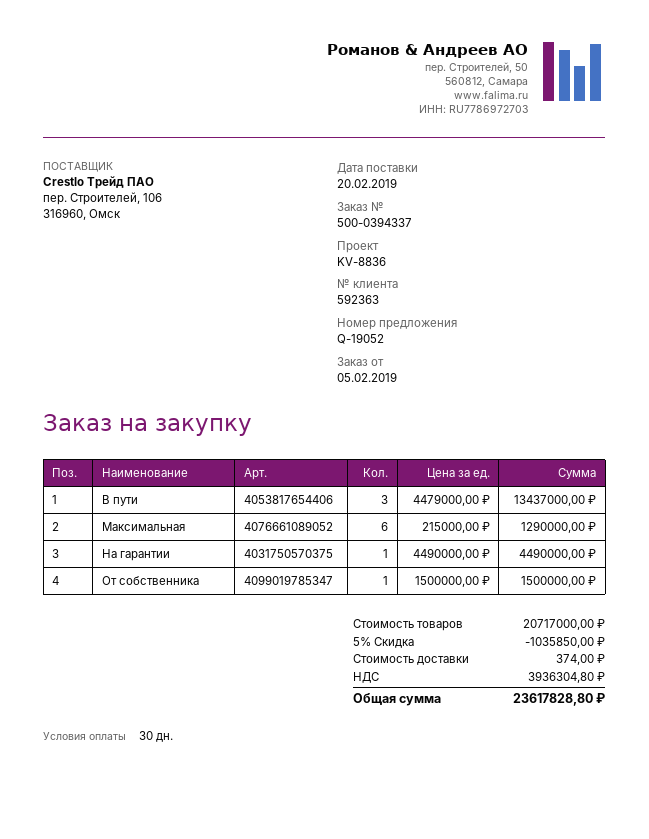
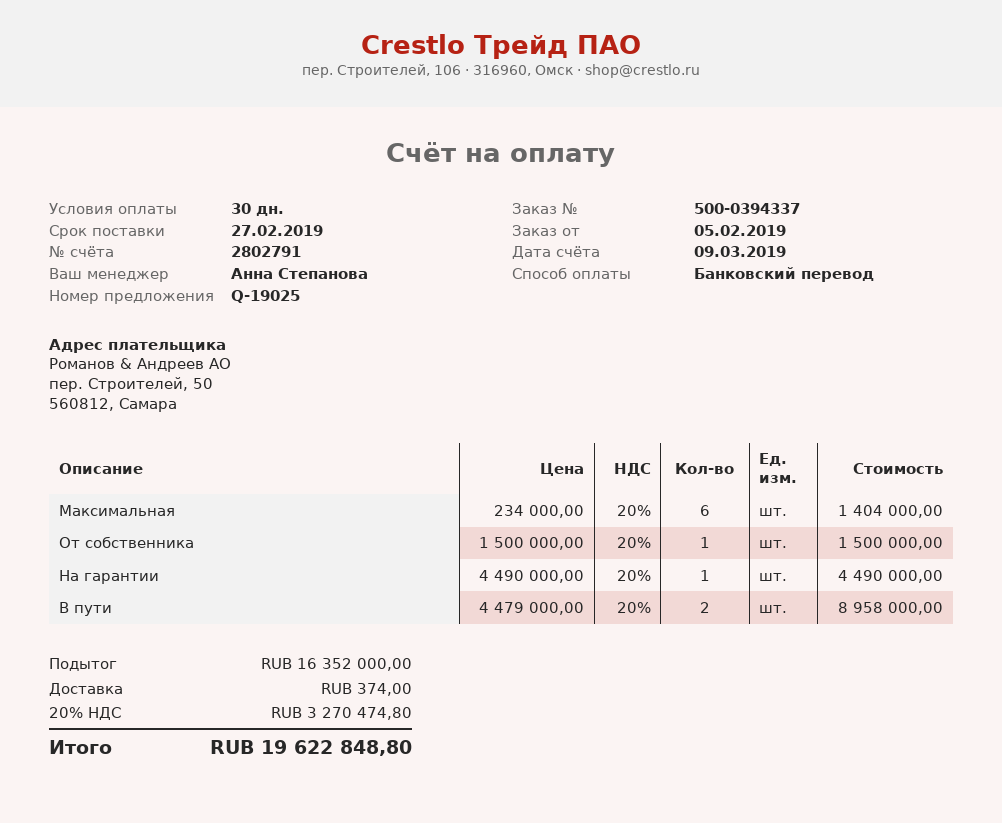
quote number: Q-19052 -> Q-19025
delivery date: 2019-02-20 -> 2019-02-27
В пути: 3 x 4479000.00 = 13437000.00 -> 2 x 4479000.00 = 8958000.00
Максимальная: 6 x 215000.00 = 1290000.00 -> 6 x 234000.00 = 1404000.00
subtotal: 20717000.00 -> 16352000.00
discount: 5% = 1035850.00 -> none
tax: 3936304.80 -> 3270474.80
total: 23617828.80 -> 19622848.80

